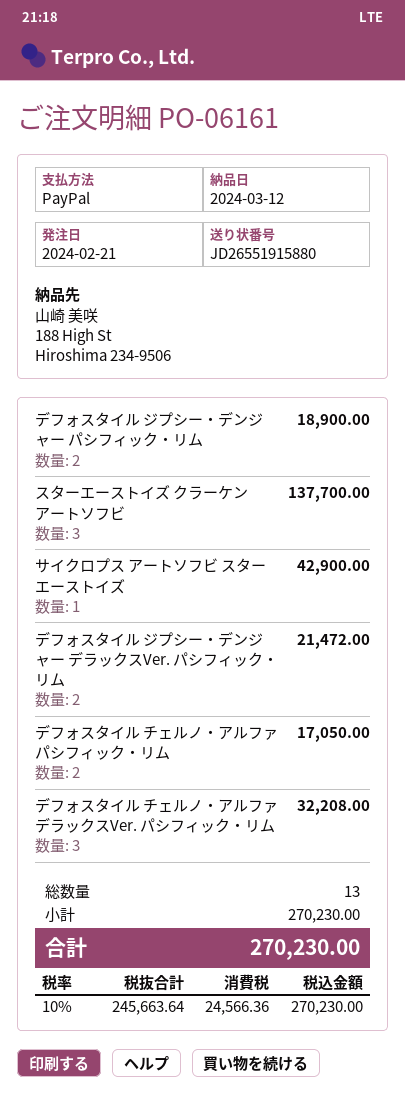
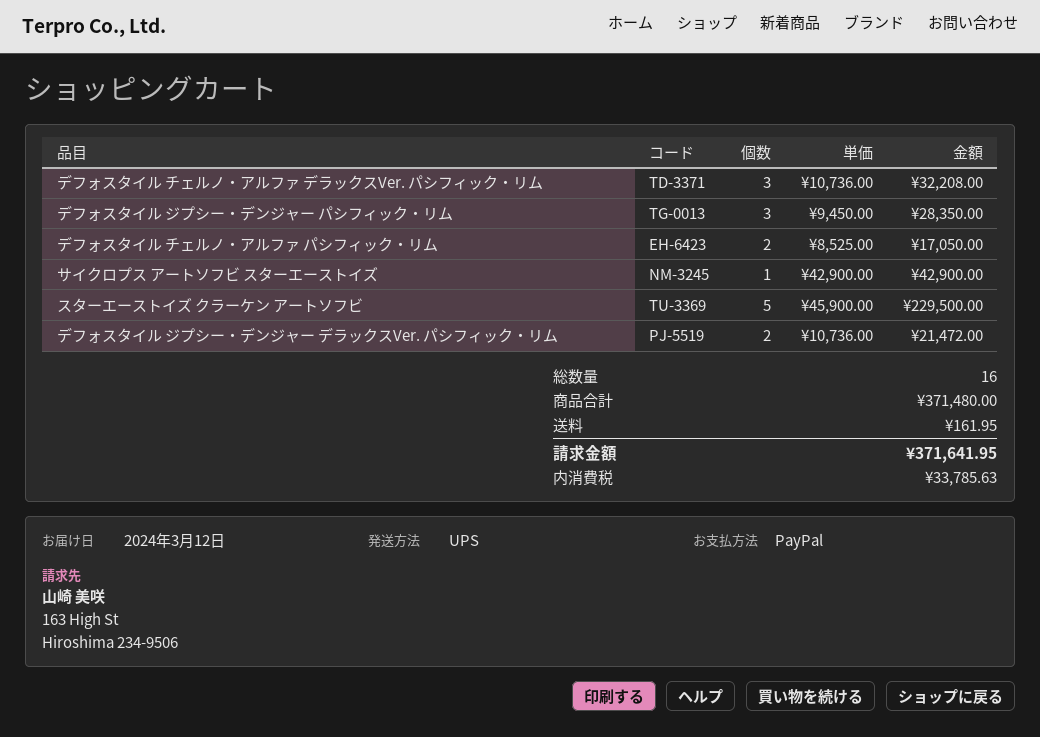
デフォスタイル ジプシー・デンジャー パシフィック・リム: 2 for 18900.00 -> 3 for 28350.00
スターエーストイズ クラーケン アートソフビ: 3 for 137700.00 -> 5 for 229500.00
total quantity: 13 -> 16
subtotal: 270230.00 -> 371480.00
shipping: none -> 161.95
tax: 24566.36 -> 33785.63
total: 270230.00 -> 371641.95

